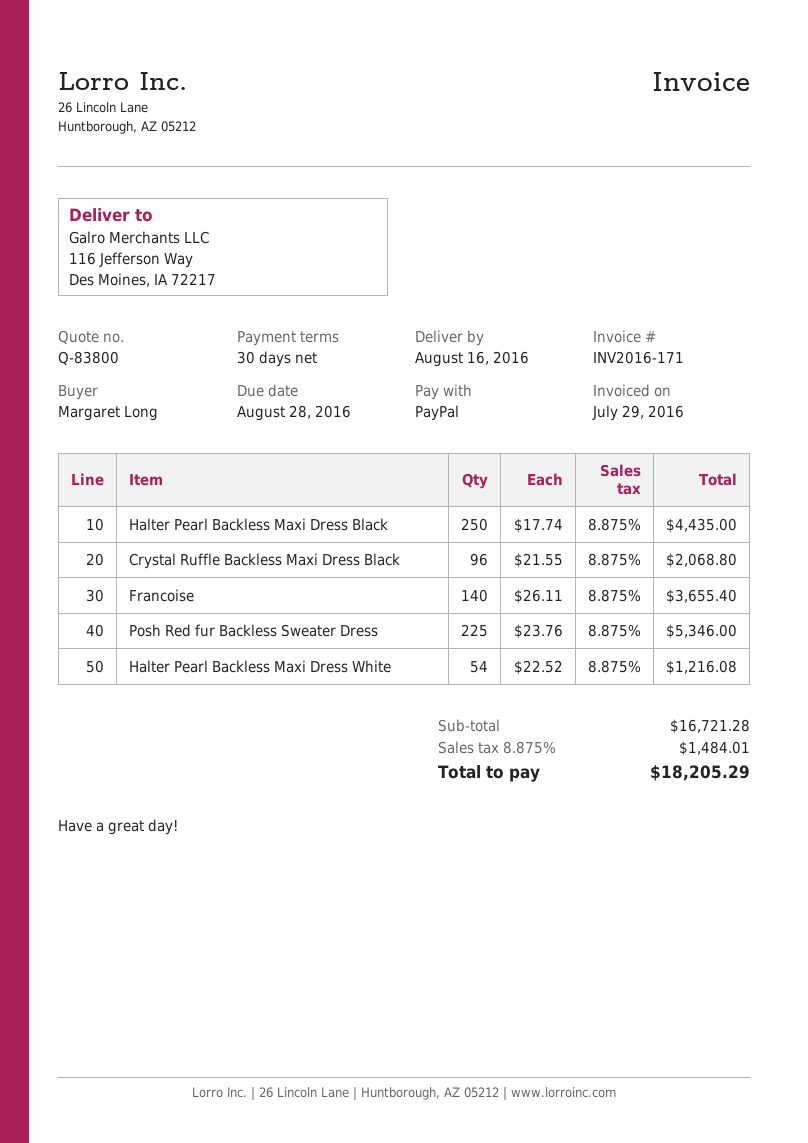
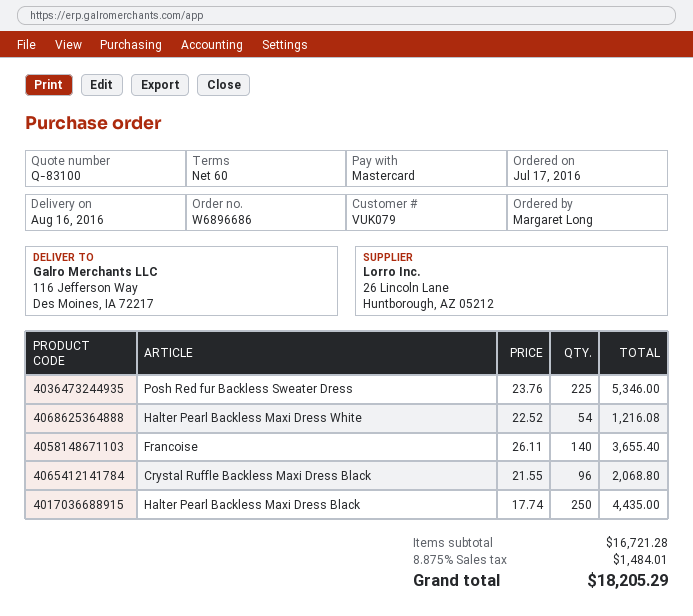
quote number: Q-83800 -> Q-83100
payment terms: 30 days -> 60 days
payment method: PayPal -> Mastercard

